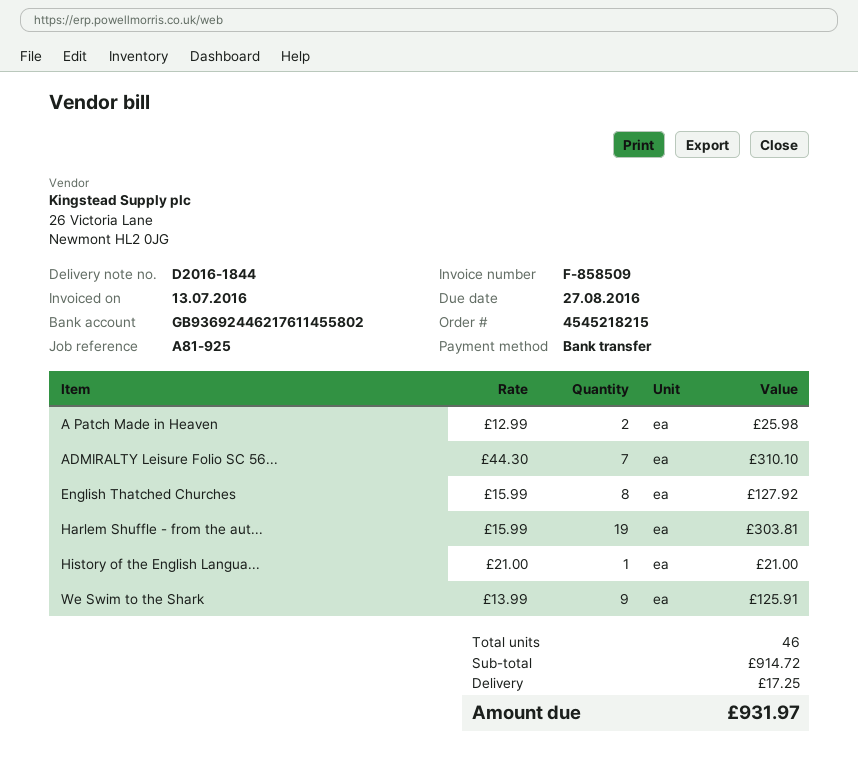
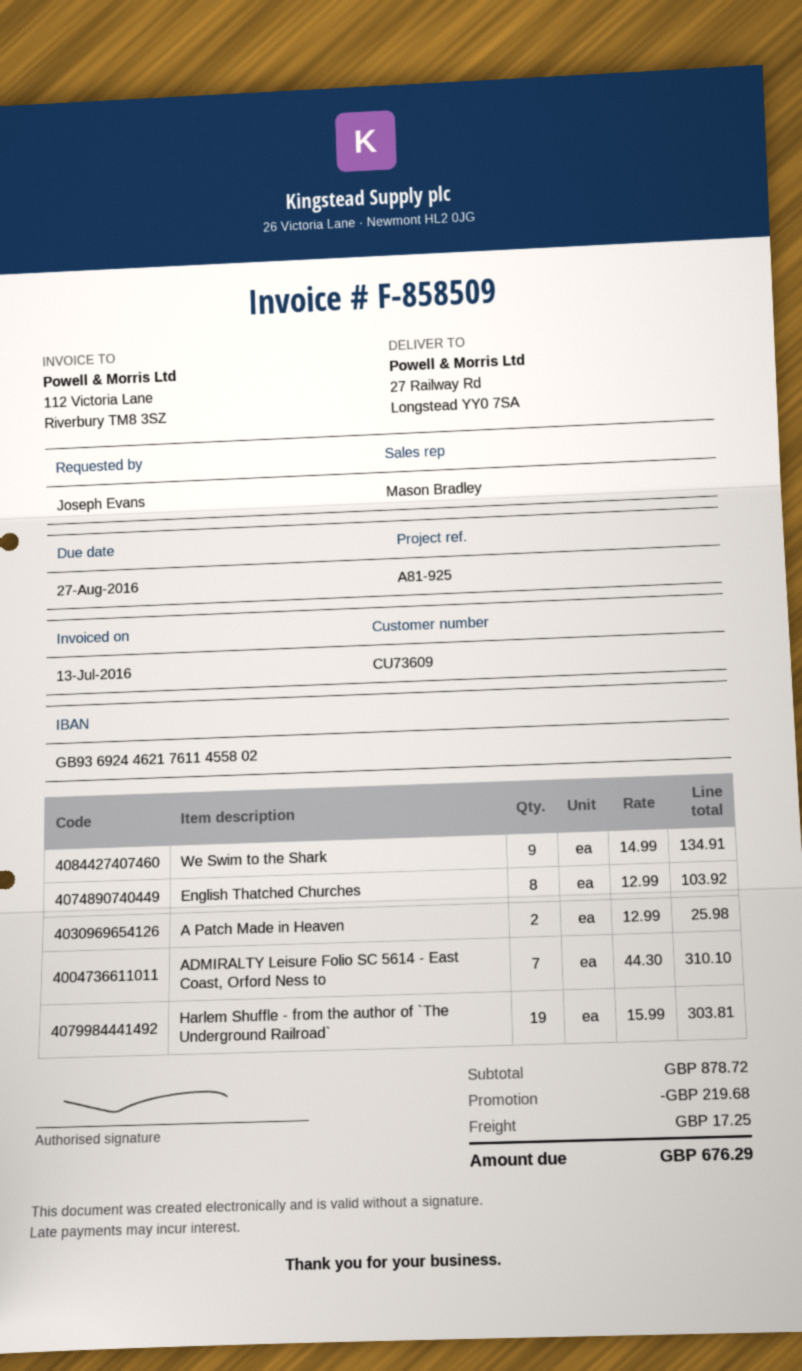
English Thatched Churches: 8 x 15.99 = 127.92 -> 8 x 12.99 = 103.92
History of the English Langua...: 1 x 21.00 = 21.00 -> none
We Swim to the Shark: 9 x 13.99 = 125.91 -> 9 x 14.99 = 134.91
subtotal: 914.72 -> 878.72
discount: none -> 219.68
total: 931.97 -> 676.29

